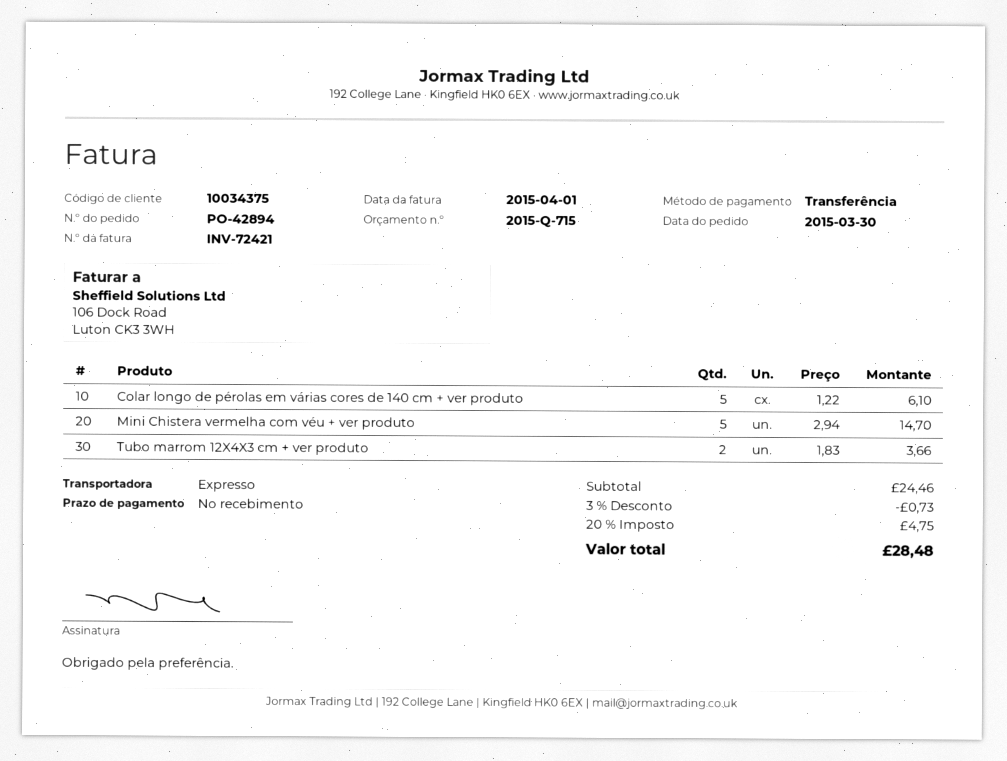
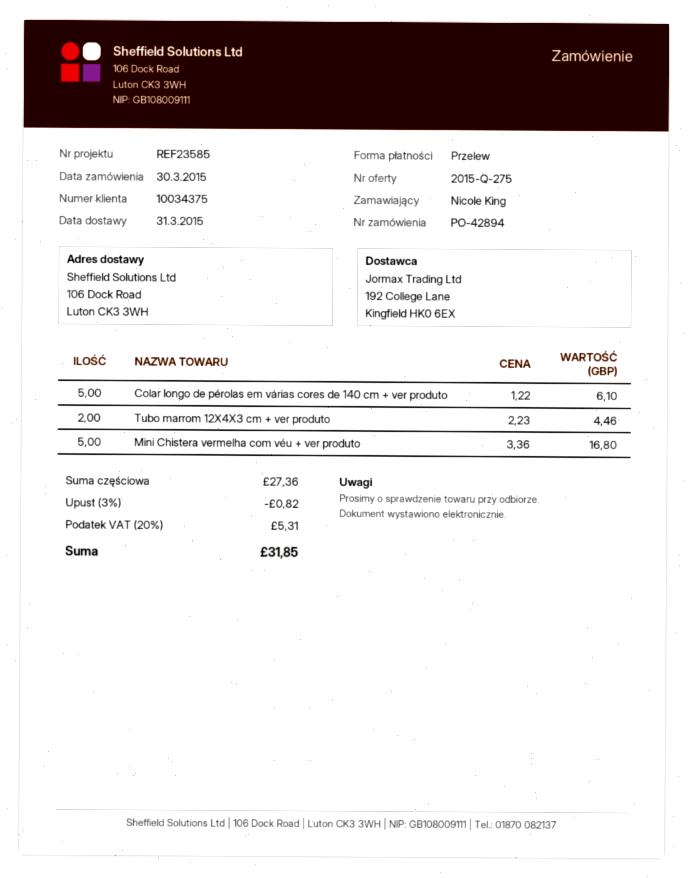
quote number: 2015-Q-715 -> 2015-Q-275
Mini Chistera vermelha com véu + ver produto: 5 x 2.94 = 14.70 -> 5 x 3.36 = 16.80
Tubo marrom 12X4X3 cm + ver produto: 2 x 1.83 = 3.66 -> 2 x 2.23 = 4.46
subtotal: 24.46 -> 27.36
discount: 3% = 0.73 -> 3% = 0.82
tax: 20% = 4.75 -> 20% = 5.31
total: 28.48 -> 31.85

